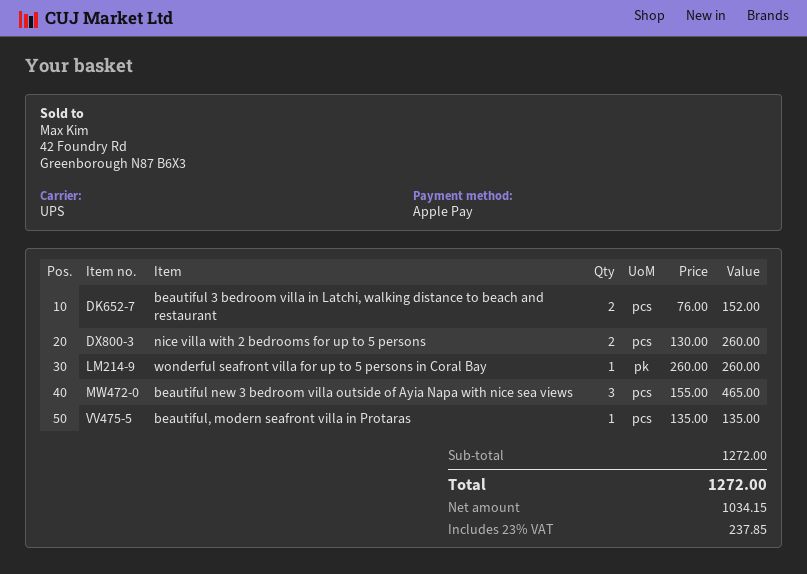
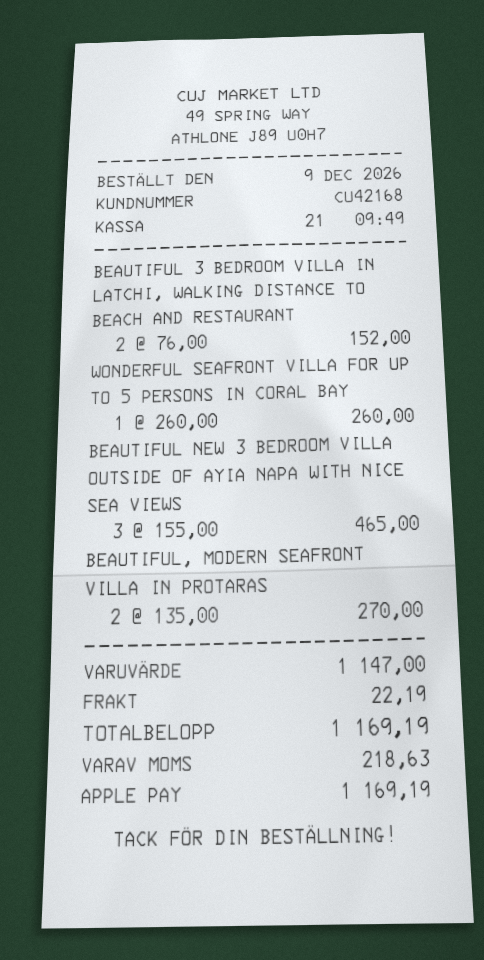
nice villa with 2 bedrooms for up to 5 persons: 2 x 130.00 = 260.00 -> none
beautiful, modern seafront villa in Protaras: 1 x 135.00 = 135.00 -> 2 x 135.00 = 270.00
subtotal: 1272.00 -> 1147.00
shipping: none -> 22.19
tax: 237.85 -> 218.63
total: 1272.00 -> 1169.19

